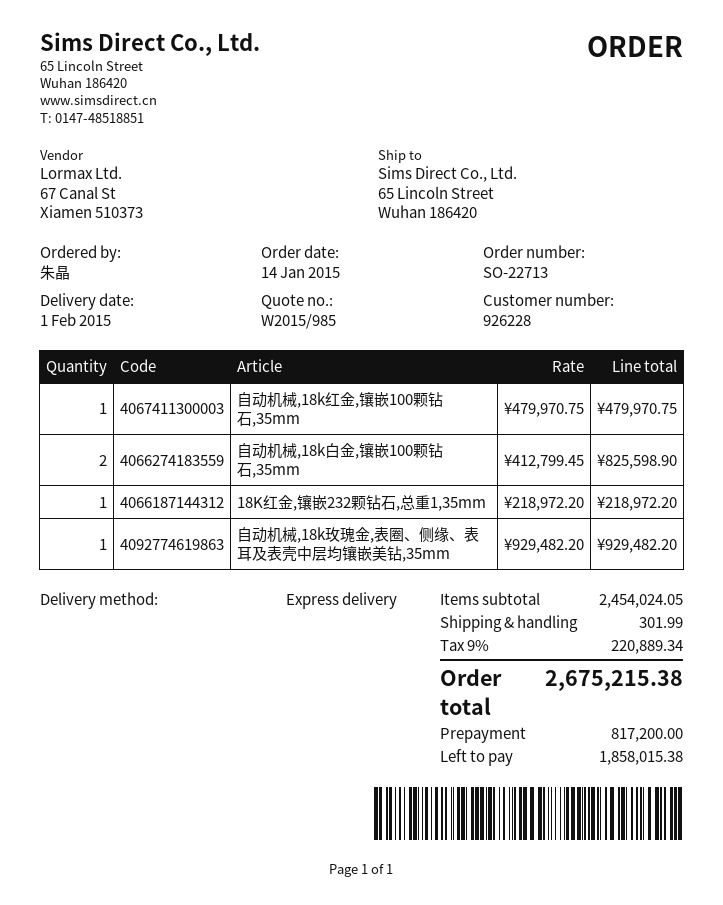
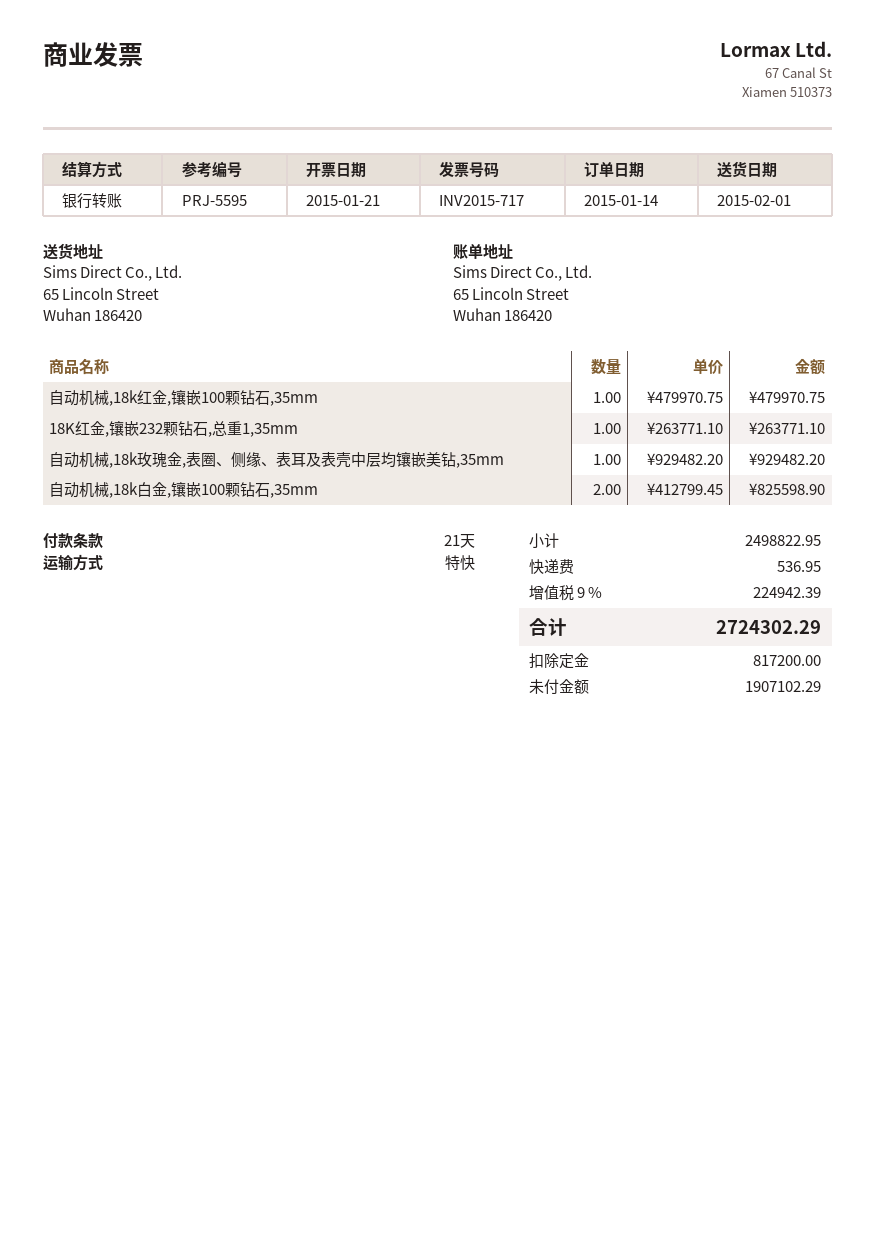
18K红金,镶嵌232颗钻石,总重1,35mm: 1 x 218972.20 = 218972.20 -> 1 x 263771.10 = 263771.10
subtotal: 2454024.05 -> 2498822.95
shipping: 301.99 -> 536.95
tax: 9% = 220889.34 -> 9% = 224942.39
total: 2675215.38 -> 2724302.29
balance: 1858015.38 -> 1907102.29

